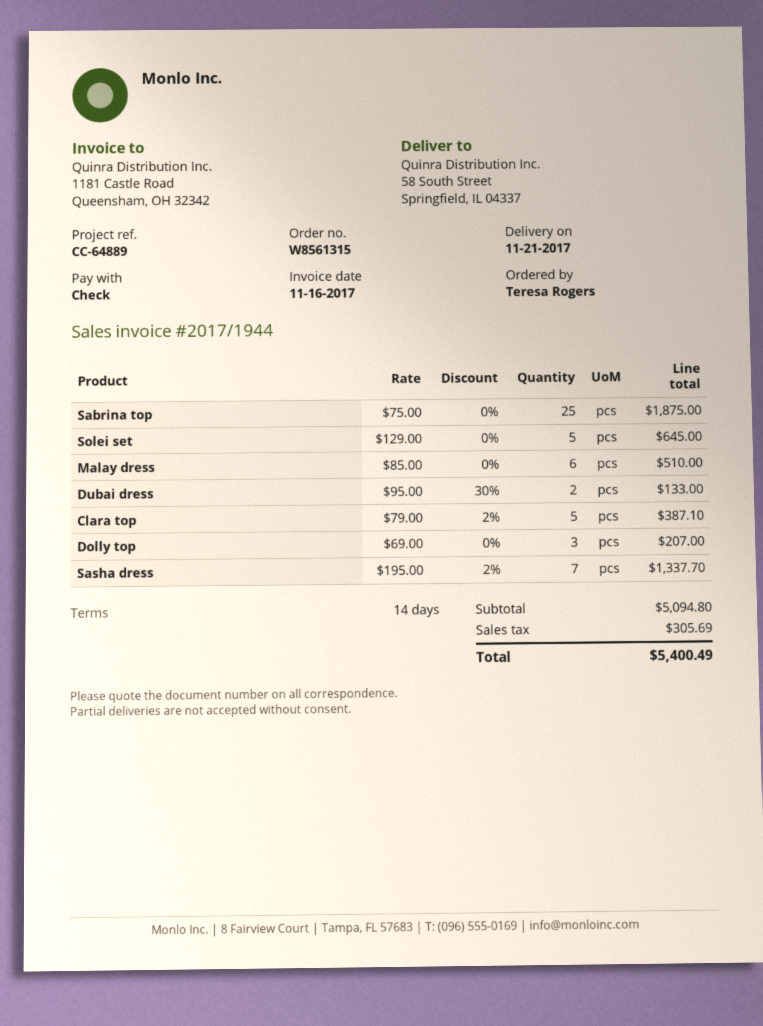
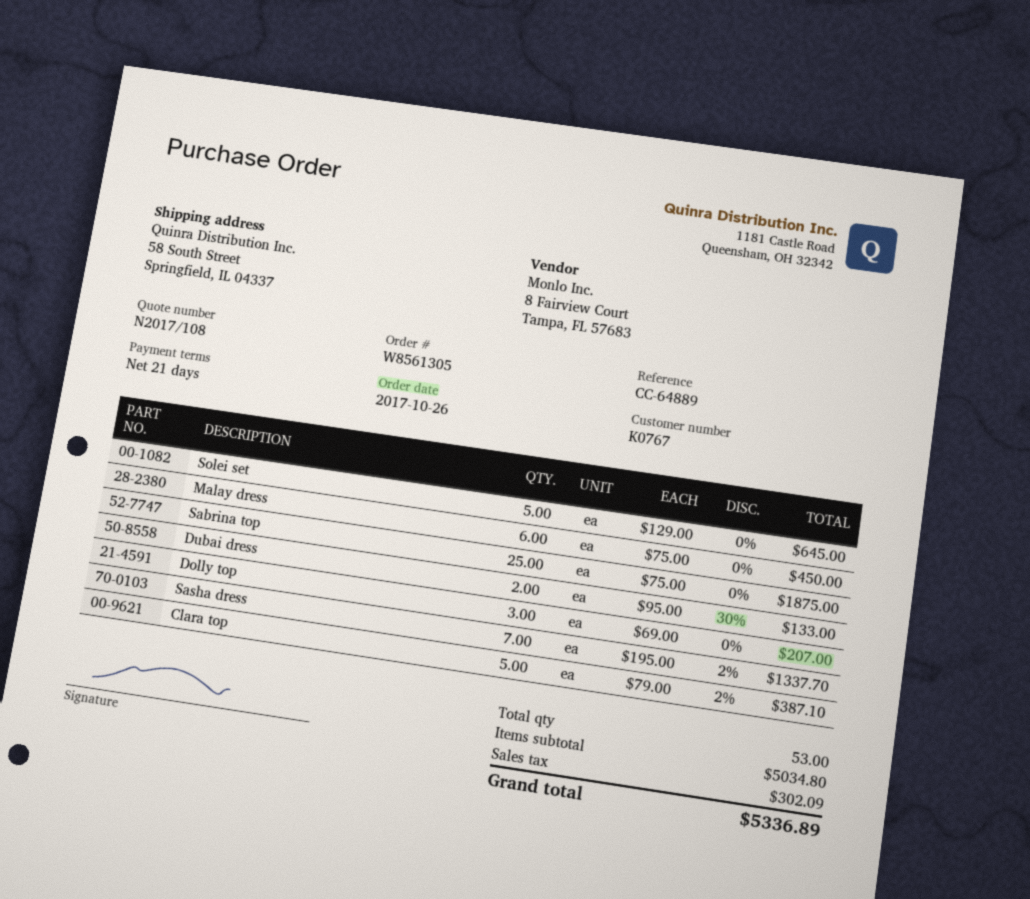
order number: W8561315 -> W8561305
payment terms: 14 days -> 21 days
Malay dress: 6 x 85.00 = 510.00 -> 6 x 75.00 = 450.00
subtotal: 5094.80 -> 5034.80
tax: 305.69 -> 302.09
total: 5400.49 -> 5336.89

